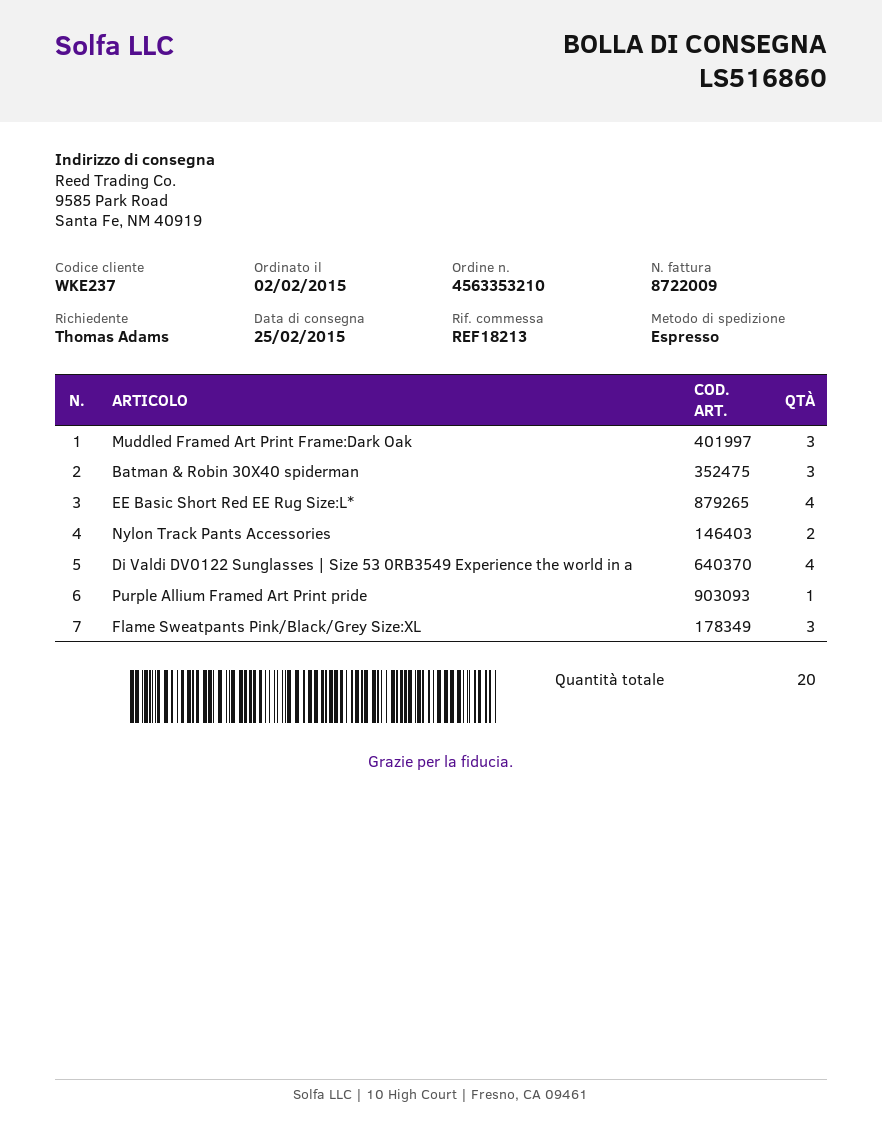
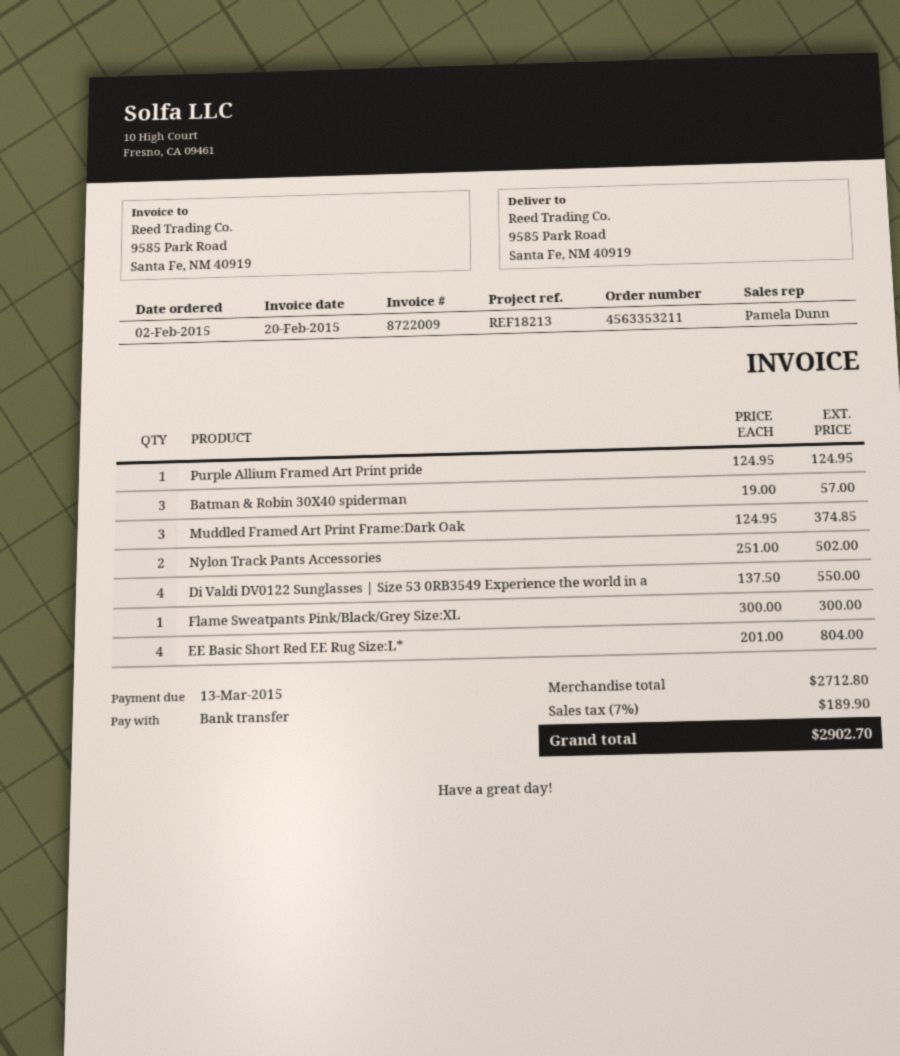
order number: 4563353210 -> 4563353211
Flame Sweatpants Pink/Black/Grey Size:XL: 3 -> 1

